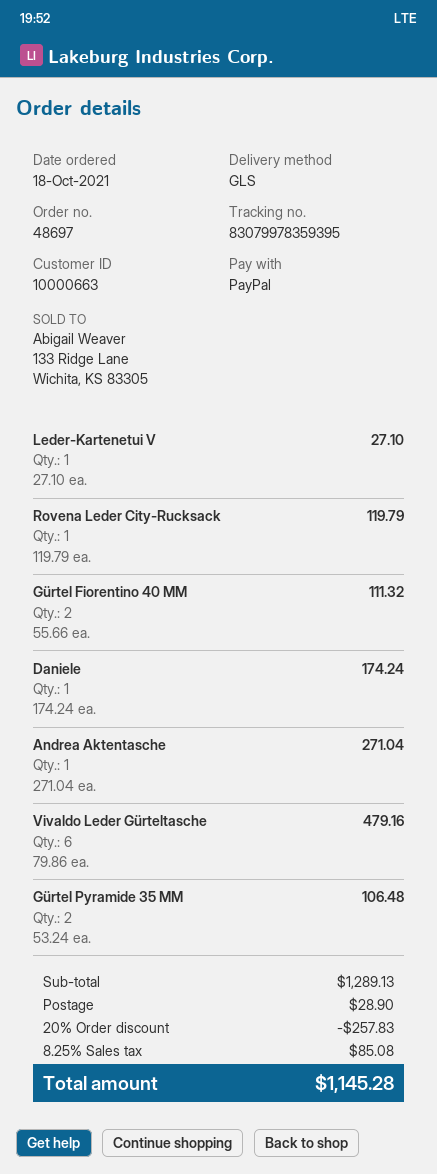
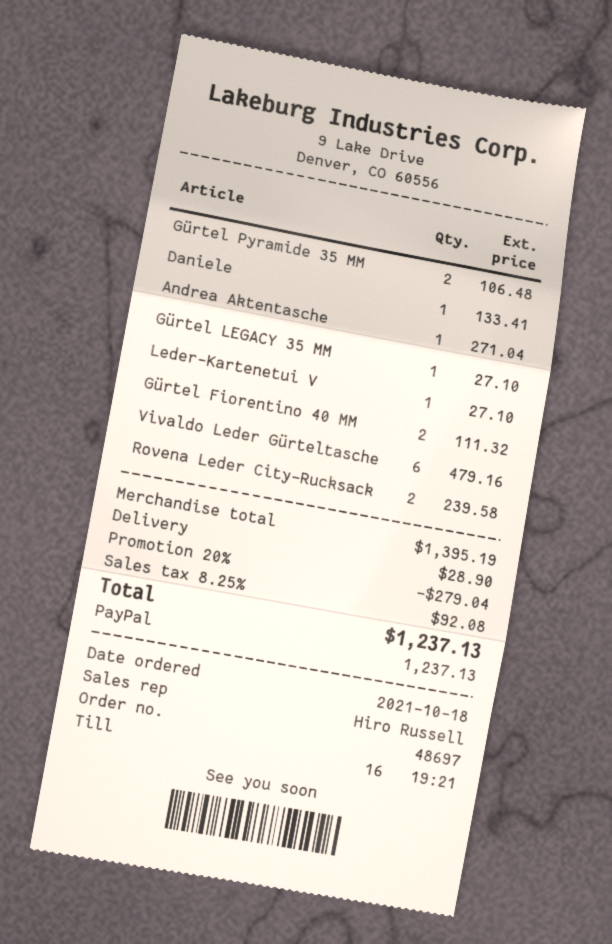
Rovena Leder City-Rucksack: 1 for 119.79 -> 2 for 239.58
Daniele: 1 for 174.24 -> 1 for 133.41
Gürtel LEGACY 35 MM: none -> 1 for 27.10
subtotal: 1289.13 -> 1395.19
discount: 20% = 257.83 -> 20% = 279.04
tax: 8.25% = 85.08 -> 8.25% = 92.08
total: 1145.28 -> 1237.13

